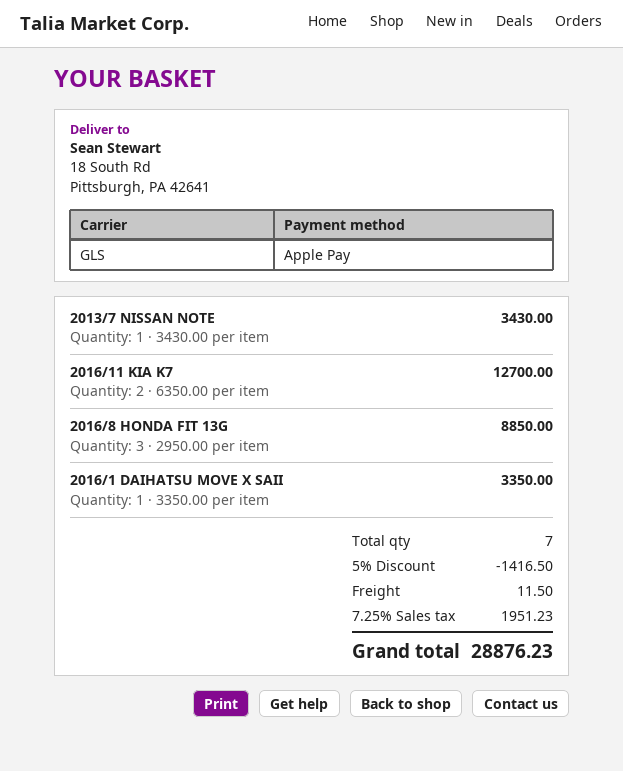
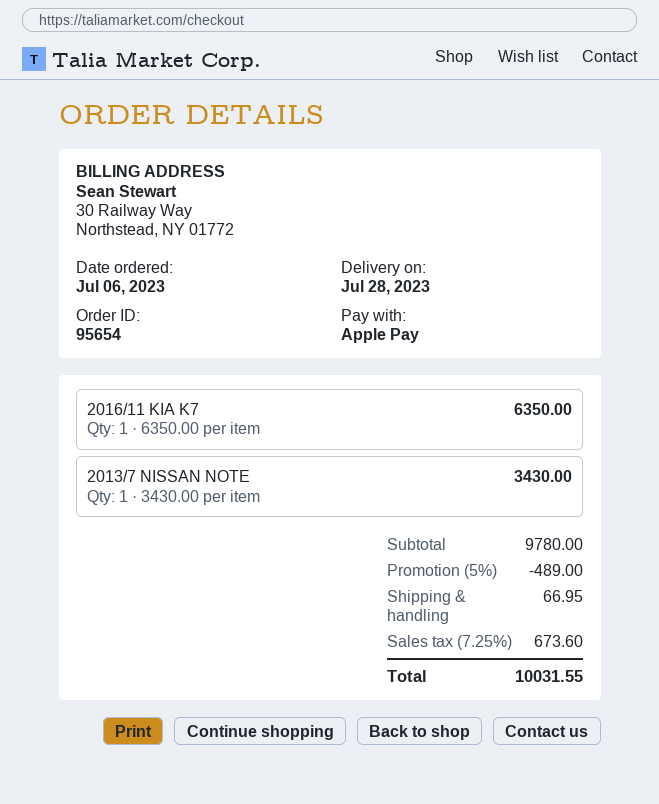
2016/11 KIA K7: 2 x 6350.00 = 12700.00 -> 1 x 6350.00 = 6350.00
2016/8 HONDA FIT 13G: 3 x 2950.00 = 8850.00 -> none
2016/1 DAIHATSU MOVE X SAII: 1 x 3350.00 = 3350.00 -> none
discount: 5% = 1416.50 -> 5% = 489.00
shipping: 11.50 -> 66.95
tax: 7.25% = 1951.23 -> 7.25% = 673.60
total: 28876.23 -> 10031.55

